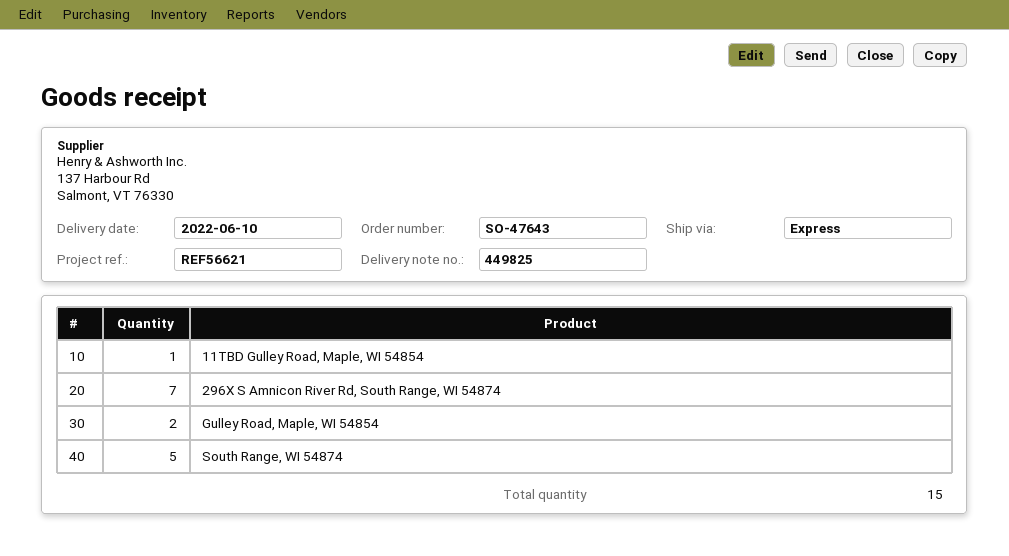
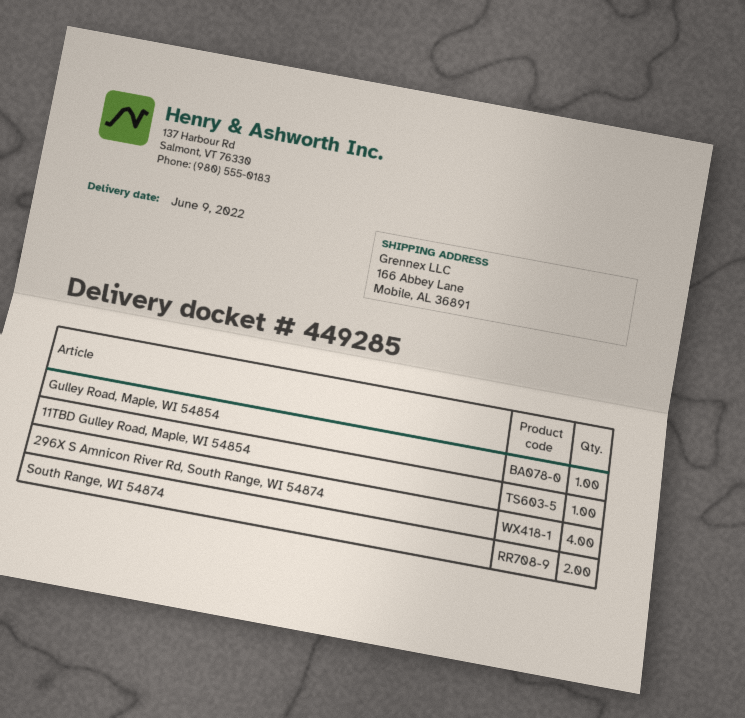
delivery note number: 449825 -> 449285
delivery date: 2022-06-10 -> 2022-06-09
296X S Amnicon River Rd, South Range, WI 54874: 7 -> 4
Gulley Road, Maple, WI 54854: 2 -> 1
South Range, WI 54874: 5 -> 2

